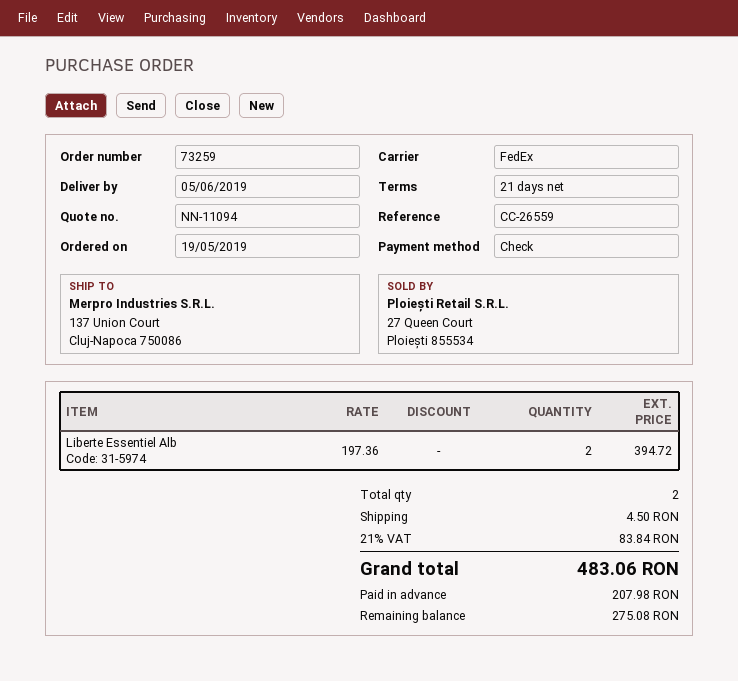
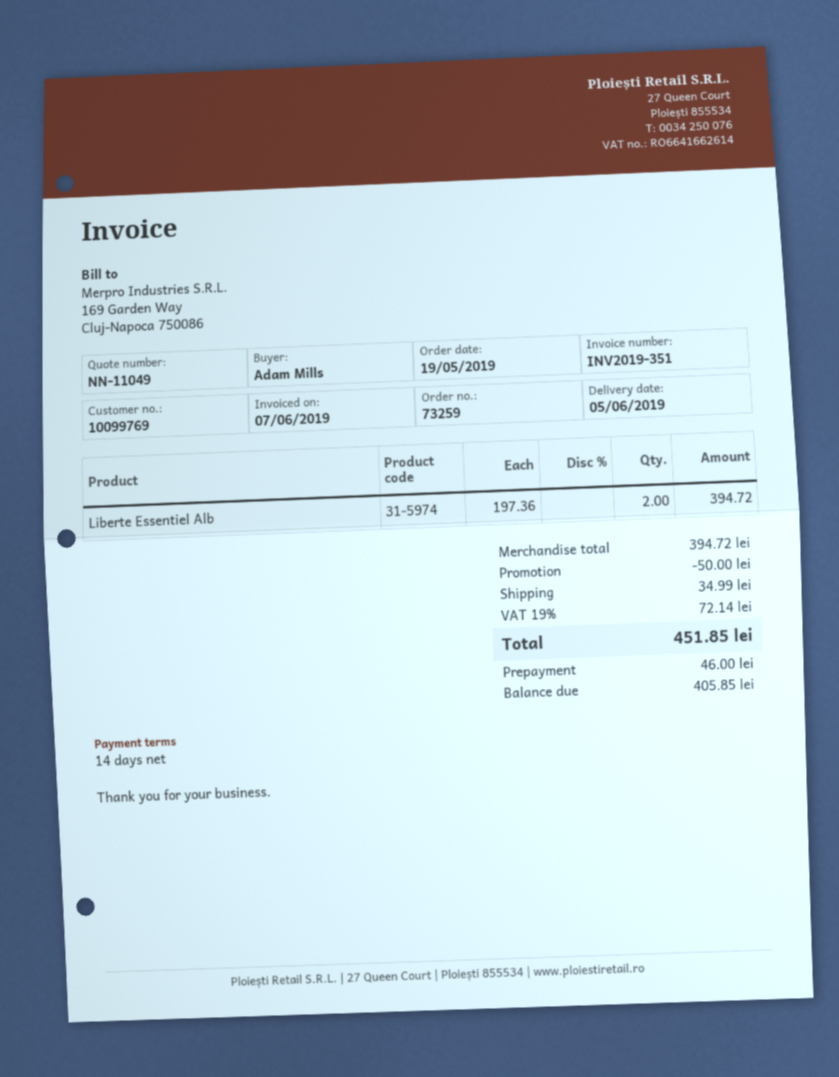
quote number: NN-11094 -> NN-11049
payment terms: 21 days -> 14 days
discount: none -> 50.00
shipping: 4.50 -> 34.99
tax: 21% = 83.84 -> 19% = 72.14
total: 483.06 -> 451.85
deposit: 207.98 -> 46.00
balance: 275.08 -> 405.85

